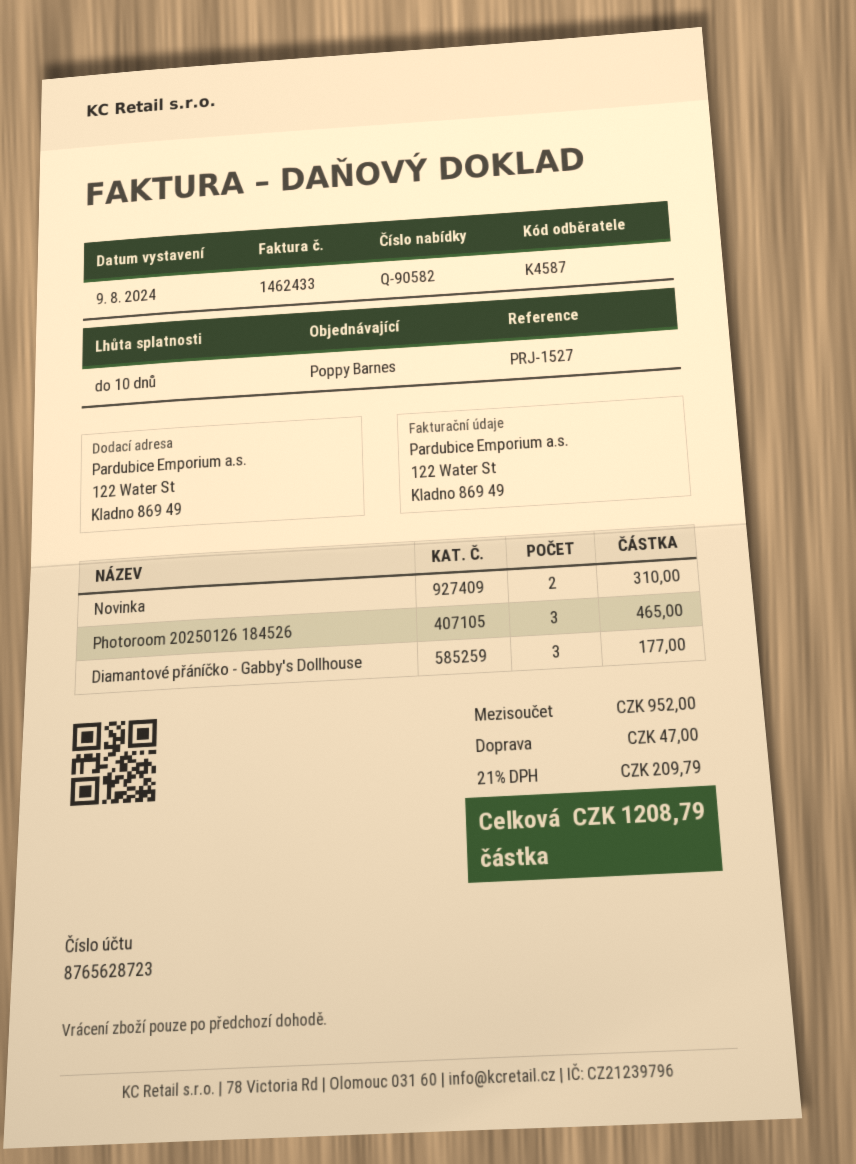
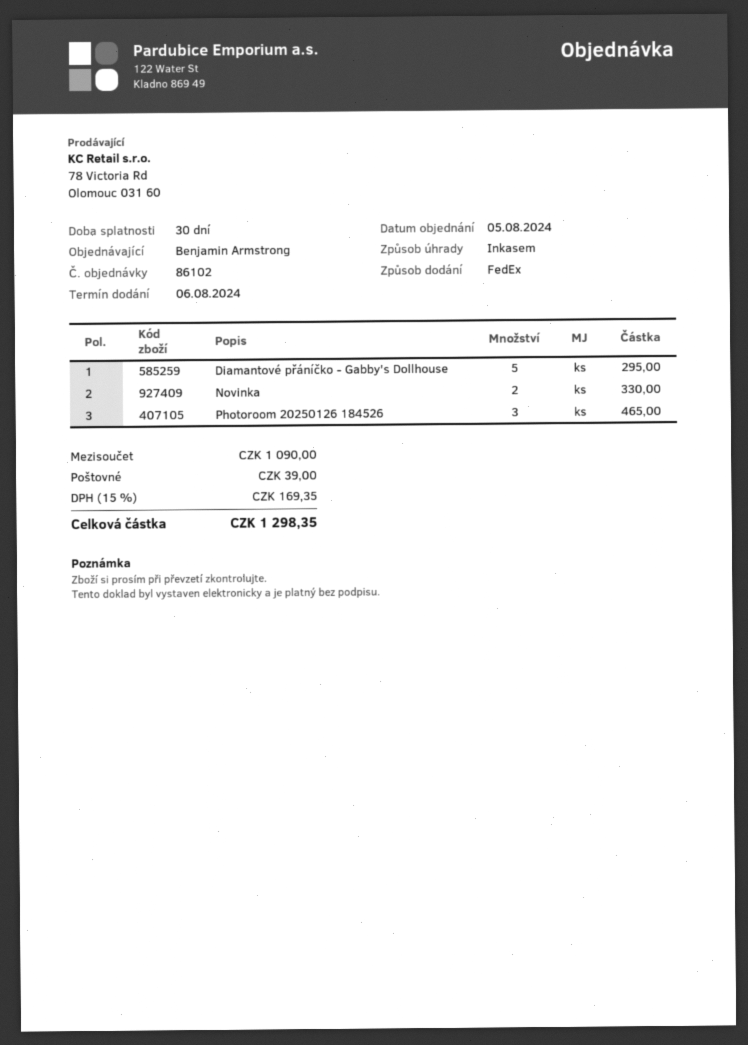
payment terms: 10 days -> 30 days
ordered by: Poppy Barnes -> Benjamin Armstrong
Novinka: 2 for 310.00 -> 2 for 330.00
Diamantové přáníčko - Gabby's Dollhouse: 3 for 177.00 -> 5 for 295.00
subtotal: 952.00 -> 1090.00
shipping: 47.00 -> 39.00
tax: 21% = 209.79 -> 15% = 169.35
total: 1208.79 -> 1298.35

